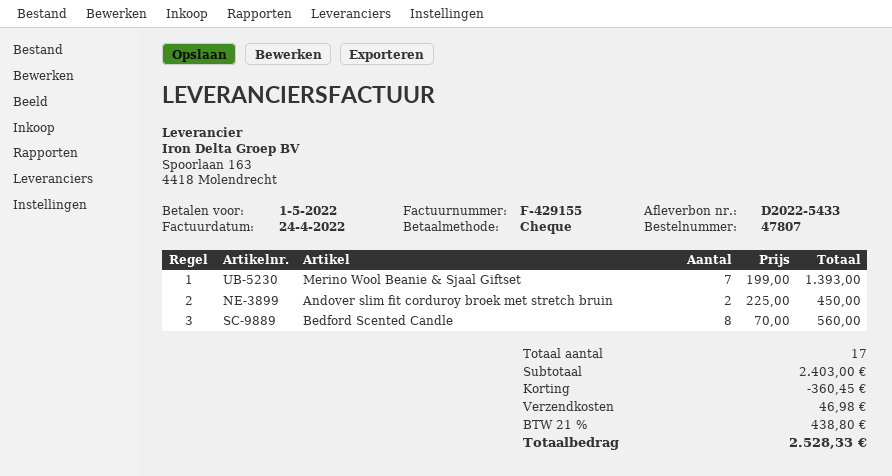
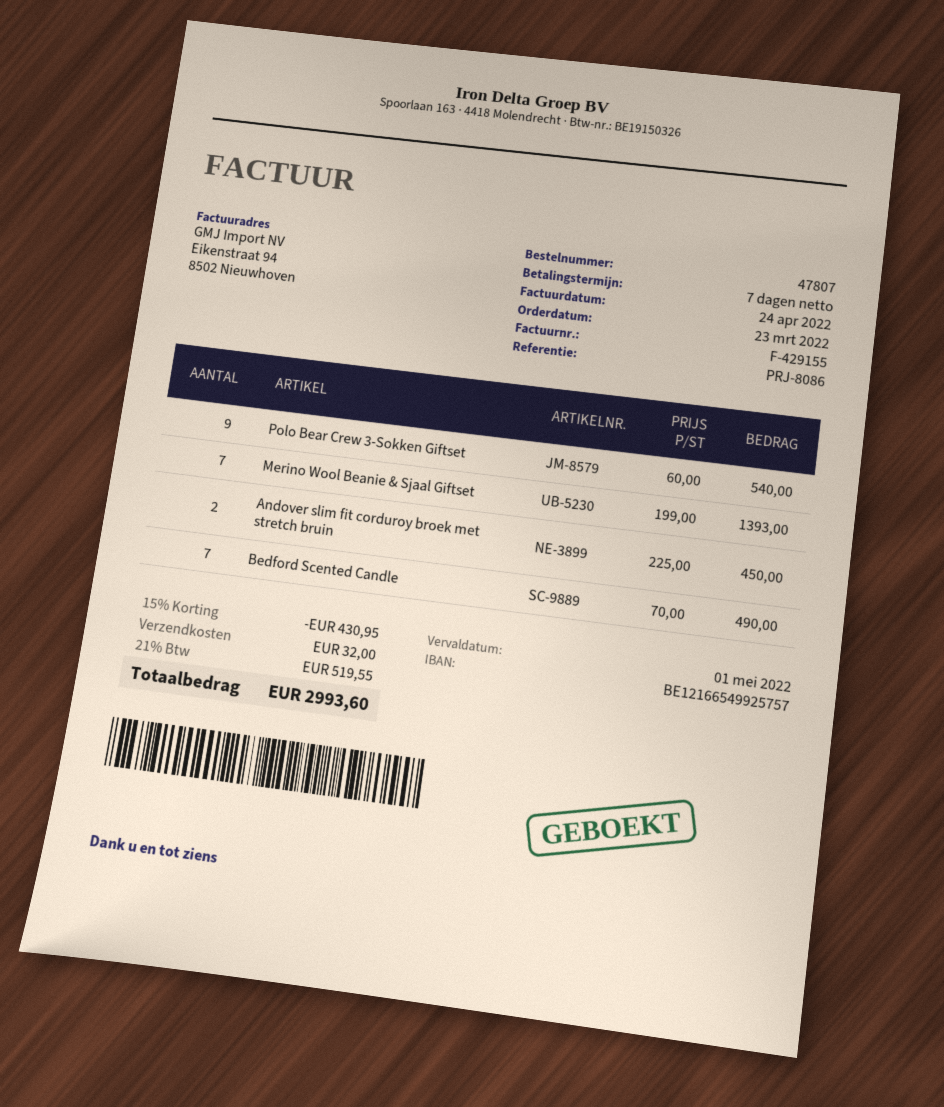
Bedford Scented Candle: 8 x 70.00 = 560.00 -> 7 x 70.00 = 490.00
Polo Bear Crew 3-Sokken Giftset: none -> 9 x 60.00 = 540.00
discount: 360.45 -> 430.95
shipping: 46.98 -> 32.00
tax: 21% = 438.80 -> 21% = 519.55
total: 2528.33 -> 2993.60

